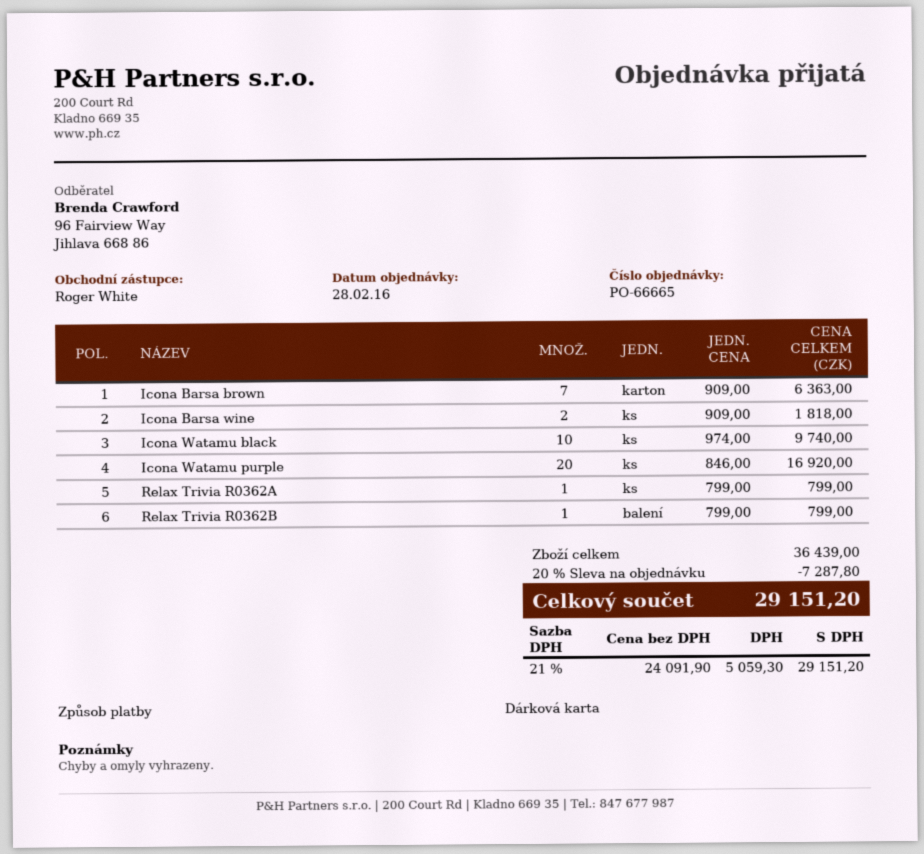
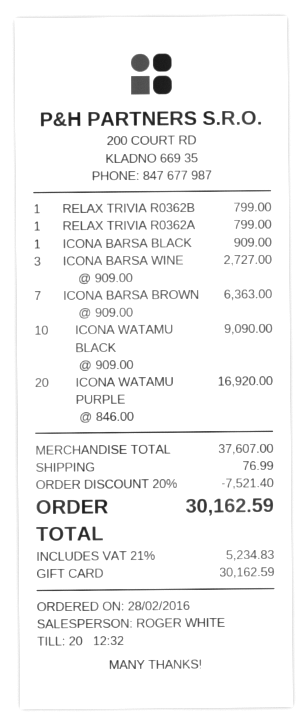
Icona Barsa wine: 2 x 909.00 = 1818.00 -> 3 x 909.00 = 2727.00
Icona Watamu black: 10 x 974.00 = 9740.00 -> 10 x 909.00 = 9090.00
ICONA BARSA BLACK: none -> 1 x 909.00 = 909.00
subtotal: 36439.00 -> 37607.00
discount: 20% = 7287.80 -> 20% = 7521.40
shipping: none -> 76.99
tax: 21% = 5059.30 -> 21% = 5234.83
total: 29151.20 -> 30162.59

